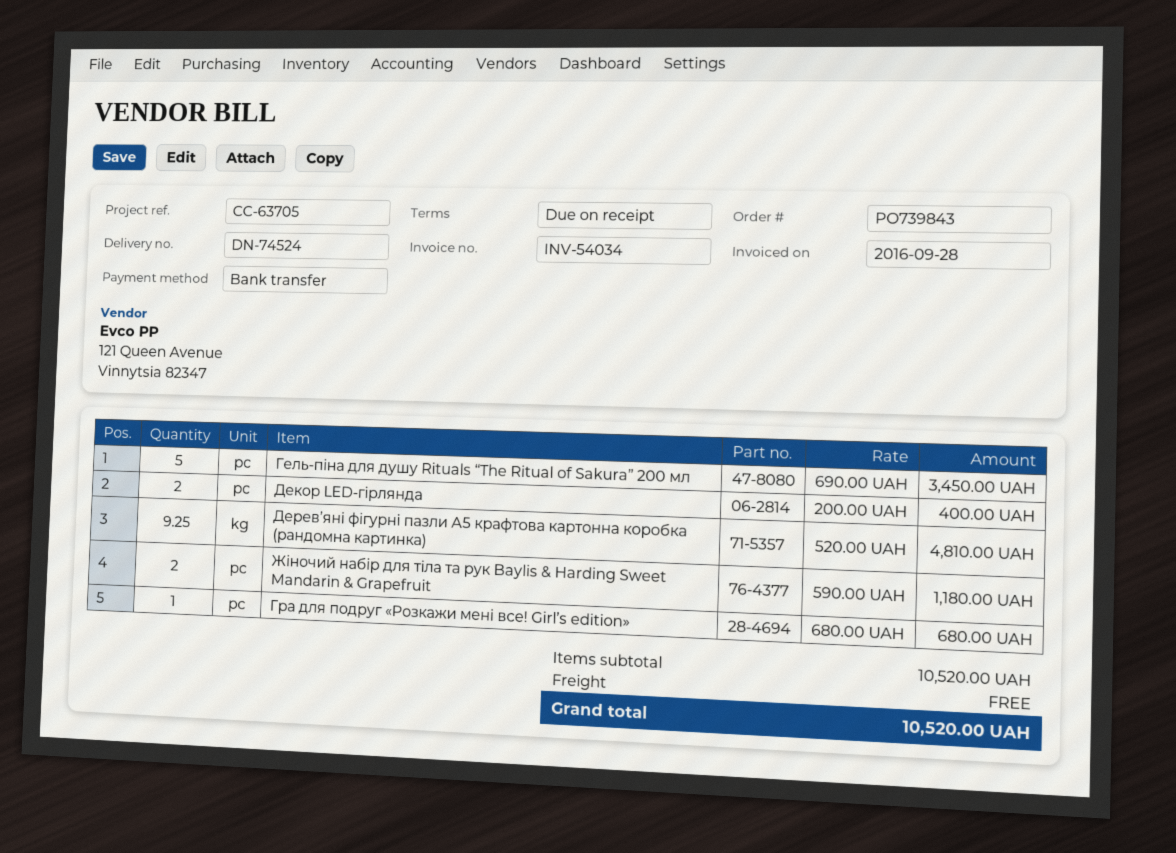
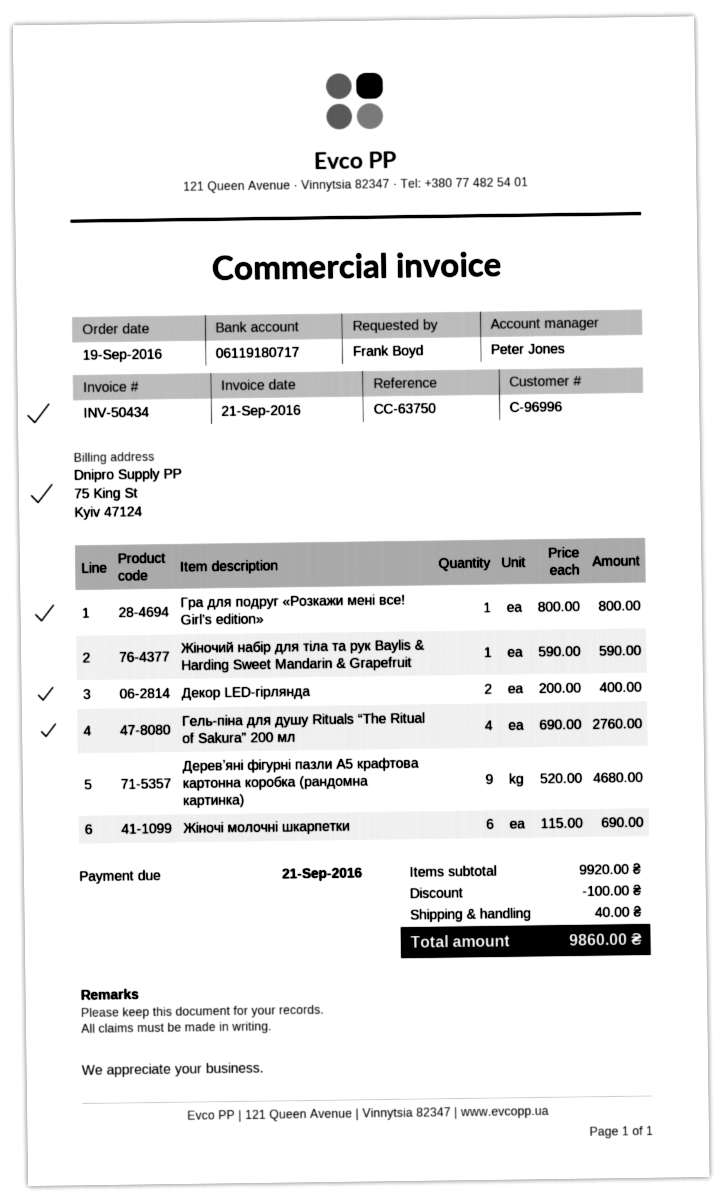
invoice number: INV-54034 -> INV-50434
invoice date: 2016-09-28 -> 2016-09-21
reference: CC-63705 -> CC-63750
Гель-піна для душу Rituals “The Ritual of Sakura” 200 мл: 5 x 690.00 = 3450.00 -> 4 x 690.00 = 2760.00
Деревʼяні фігурні пазли А5 крафтова картонна коробка (рандомна картинка): 9.25 x 520.00 = 4810.00 -> 9 x 520.00 = 4680.00
Жіночий набір для тіла та рук Baylis & Harding Sweet Mandarin & Grapefruit: 2 x 590.00 = 1180.00 -> 1 x 590.00 = 590.00
Гра для подруг «Розкажи мені все! Girl’s edition»: 1 x 680.00 = 680.00 -> 1 x 800.00 = 800.00
Жіночі молочні шкарпетки: none -> 6 x 115.00 = 690.00
subtotal: 10520.00 -> 9920.00
discount: none -> 100.00
shipping: 0.00 -> 40.00
total: 10520.00 -> 9860.00

